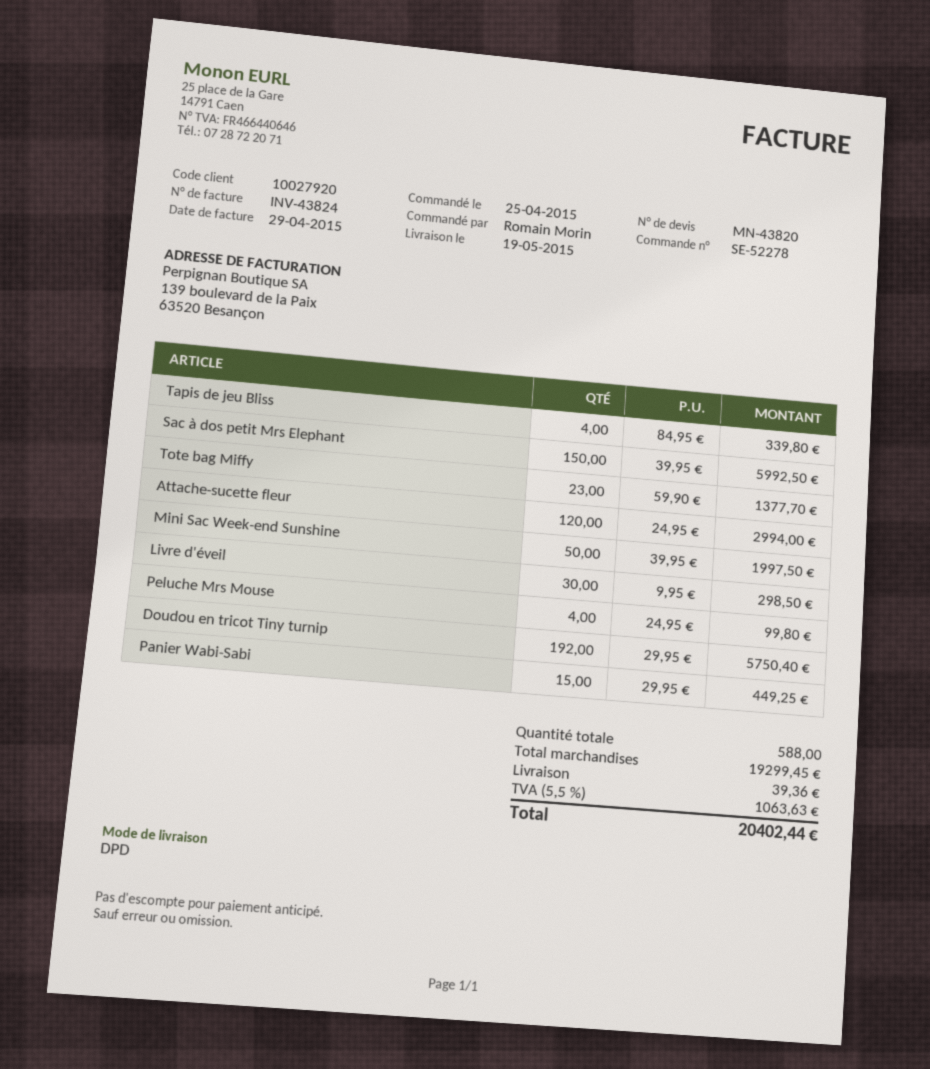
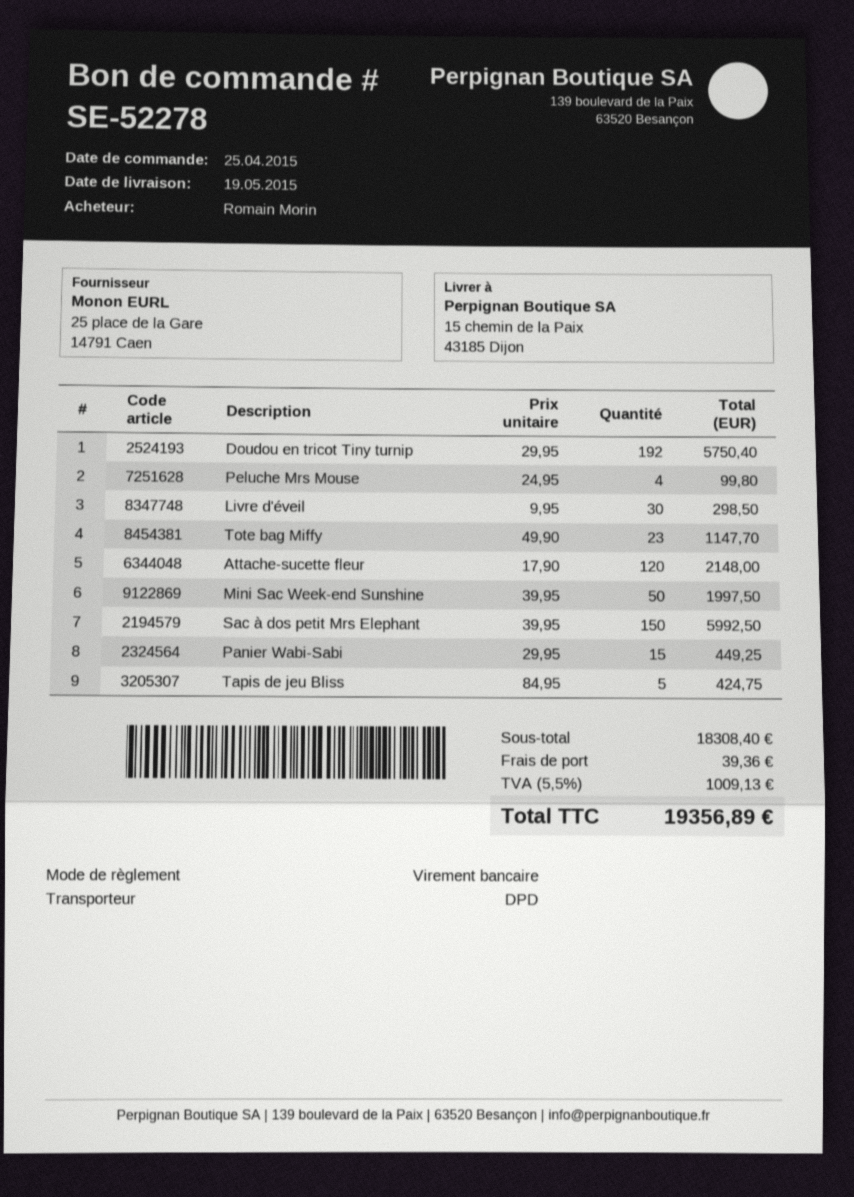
Tapis de jeu Bliss: 4 x 84.95 = 339.80 -> 5 x 84.95 = 424.75
Tote bag Miffy: 23 x 59.90 = 1377.70 -> 23 x 49.90 = 1147.70
Attache-sucette fleur: 120 x 24.95 = 2994.00 -> 120 x 17.90 = 2148.00
subtotal: 19299.45 -> 18308.40
tax: 5.5% = 1063.63 -> 5.5% = 1009.13
total: 20402.44 -> 19356.89

